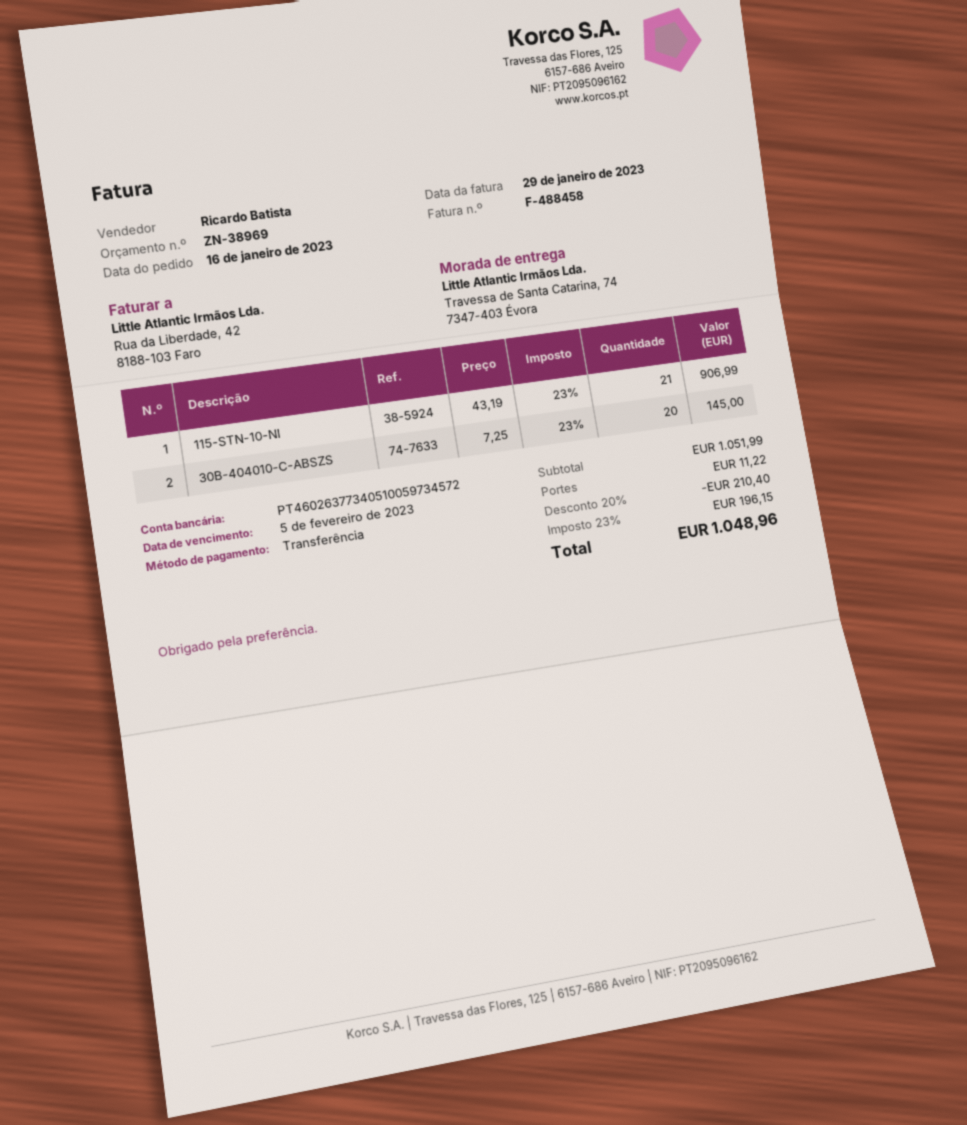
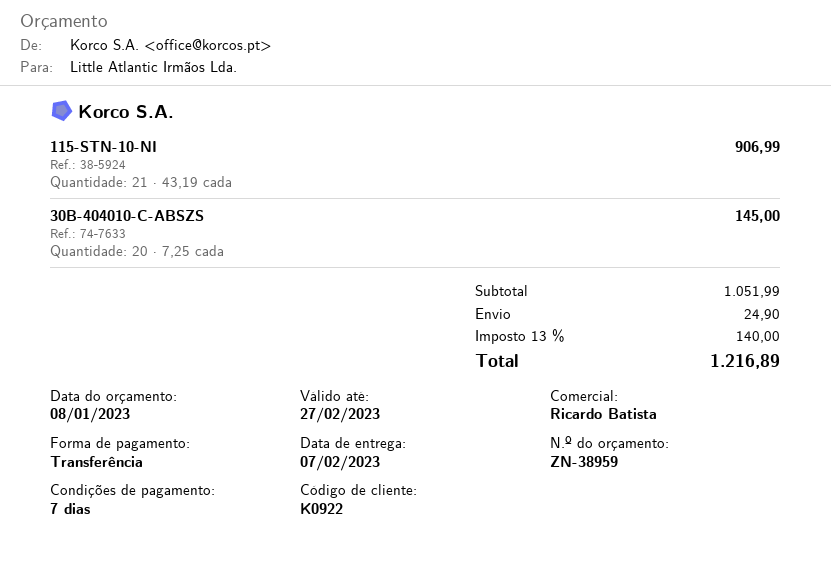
quote number: ZN-38969 -> ZN-38959
discount: 20% = 210.40 -> none
shipping: 11.22 -> 24.90
tax: 23% = 196.15 -> 13% = 140.00
total: 1048.96 -> 1216.89

